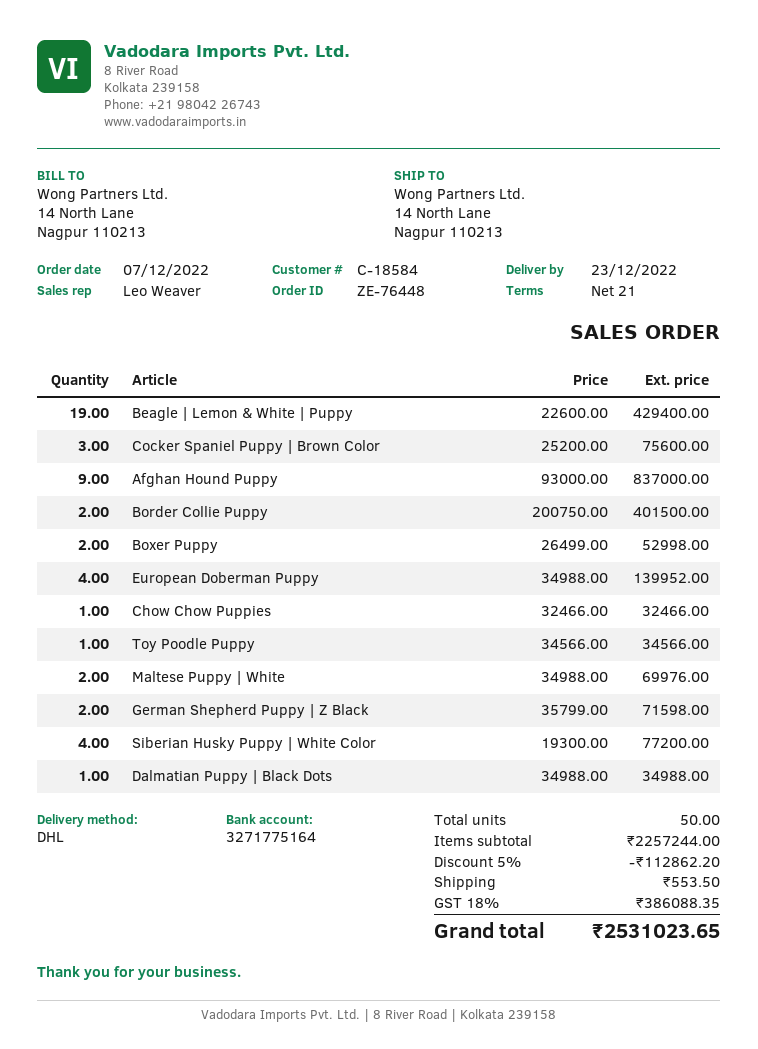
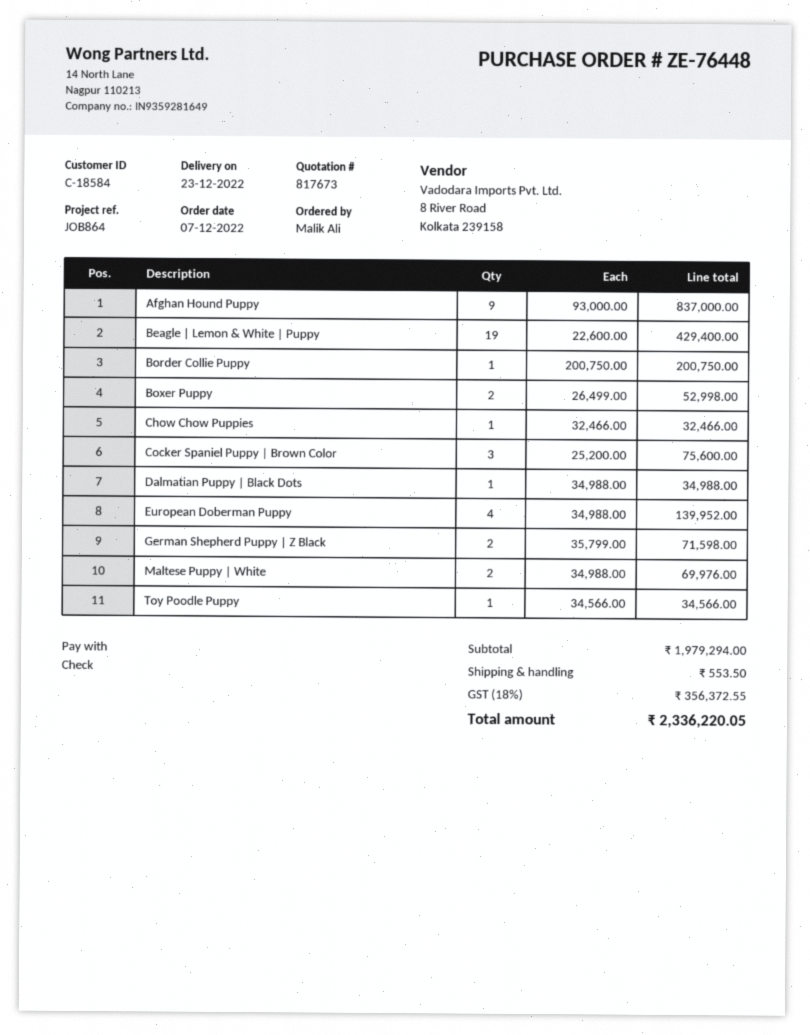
Border Collie Puppy: 2 x 200750.00 = 401500.00 -> 1 x 200750.00 = 200750.00
Siberian Husky Puppy | White Color: 4 x 19300.00 = 77200.00 -> none
subtotal: 2257244.00 -> 1979294.00
discount: 5% = 112862.20 -> none
tax: 18% = 386088.35 -> 18% = 356372.55
total: 2531023.65 -> 2336220.05

